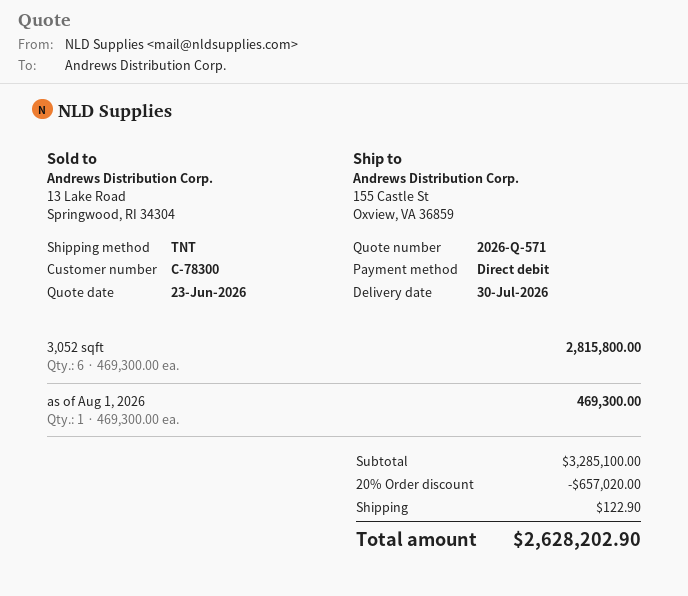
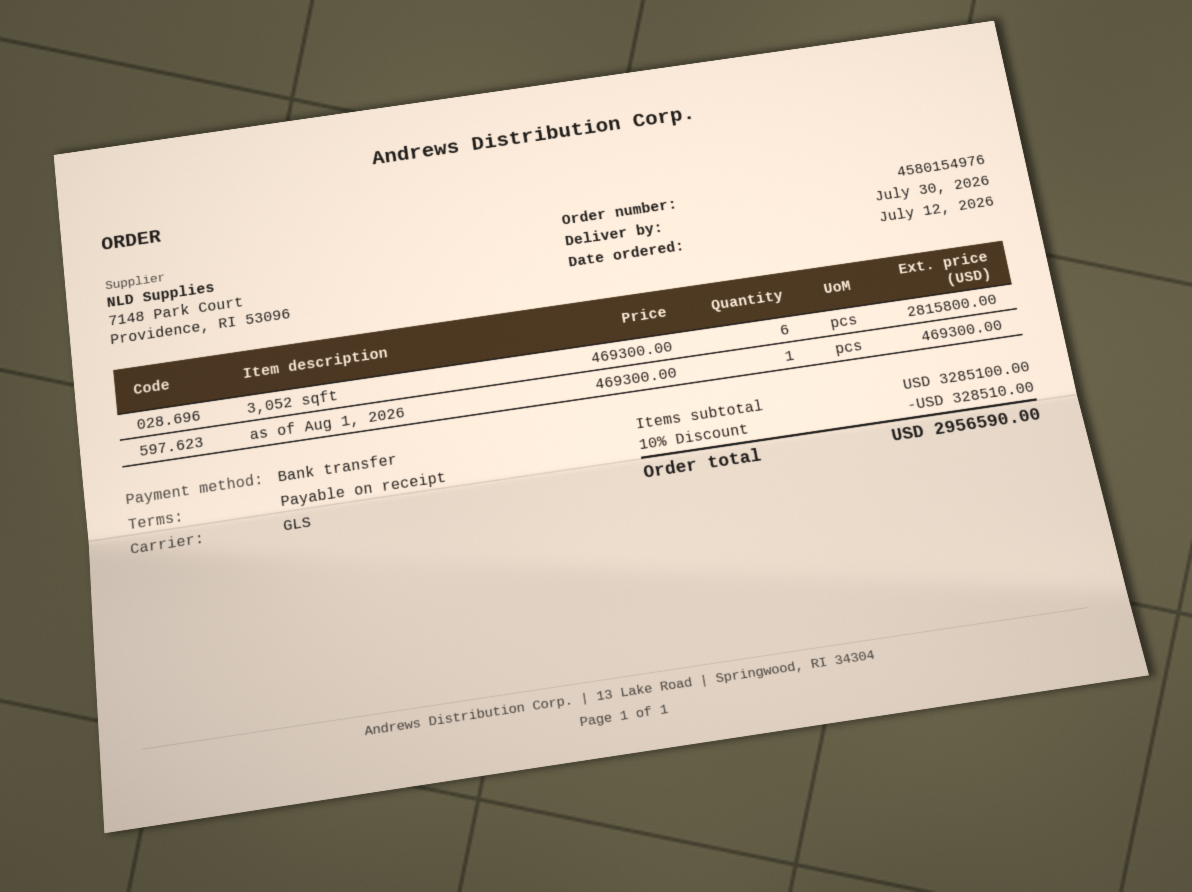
payment method: direct debit -> bank transfer
shipping method: TNT -> GLS
discount: 20% = 657020.00 -> 10% = 328510.00
shipping: 122.90 -> none
total: 2628202.90 -> 2956590.00

